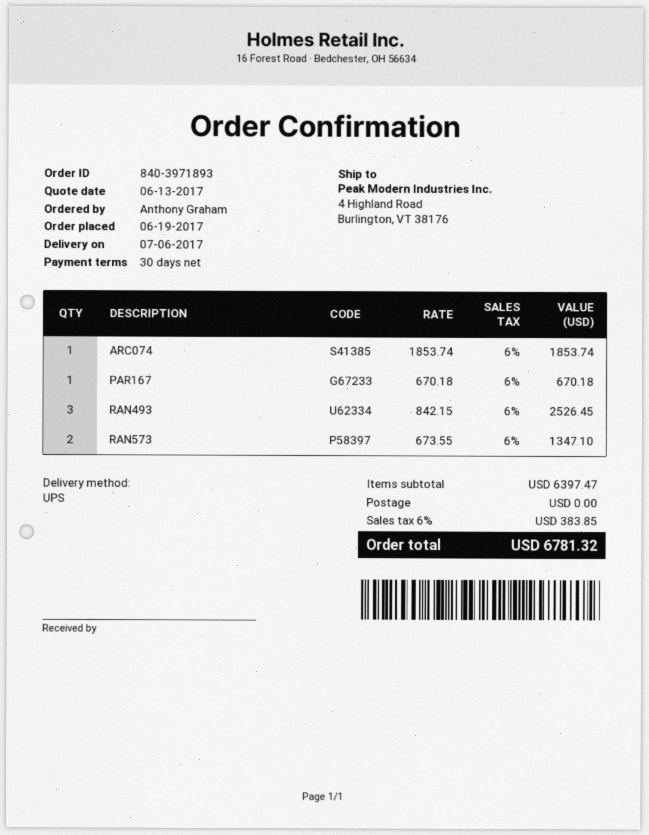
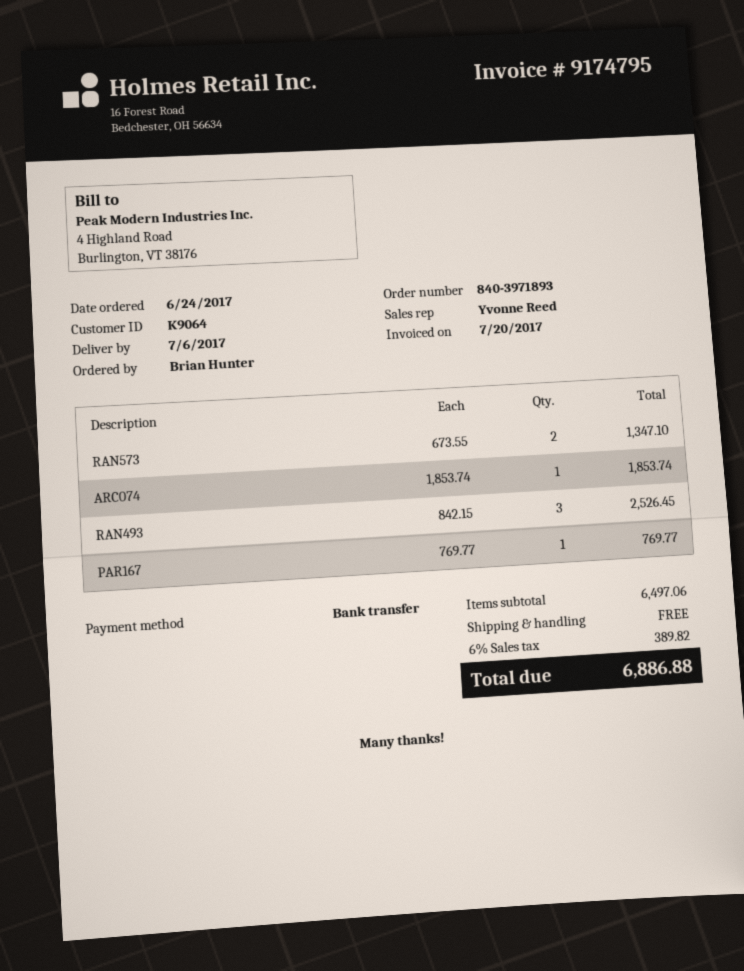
order date: 2017-06-19 -> 2017-06-24
ordered by: Anthony Graham -> Brian Hunter
PAR167: 1 x 670.18 = 670.18 -> 1 x 769.77 = 769.77
subtotal: 6397.47 -> 6497.06
tax: 6% = 383.85 -> 6% = 389.82
total: 6781.32 -> 6886.88

